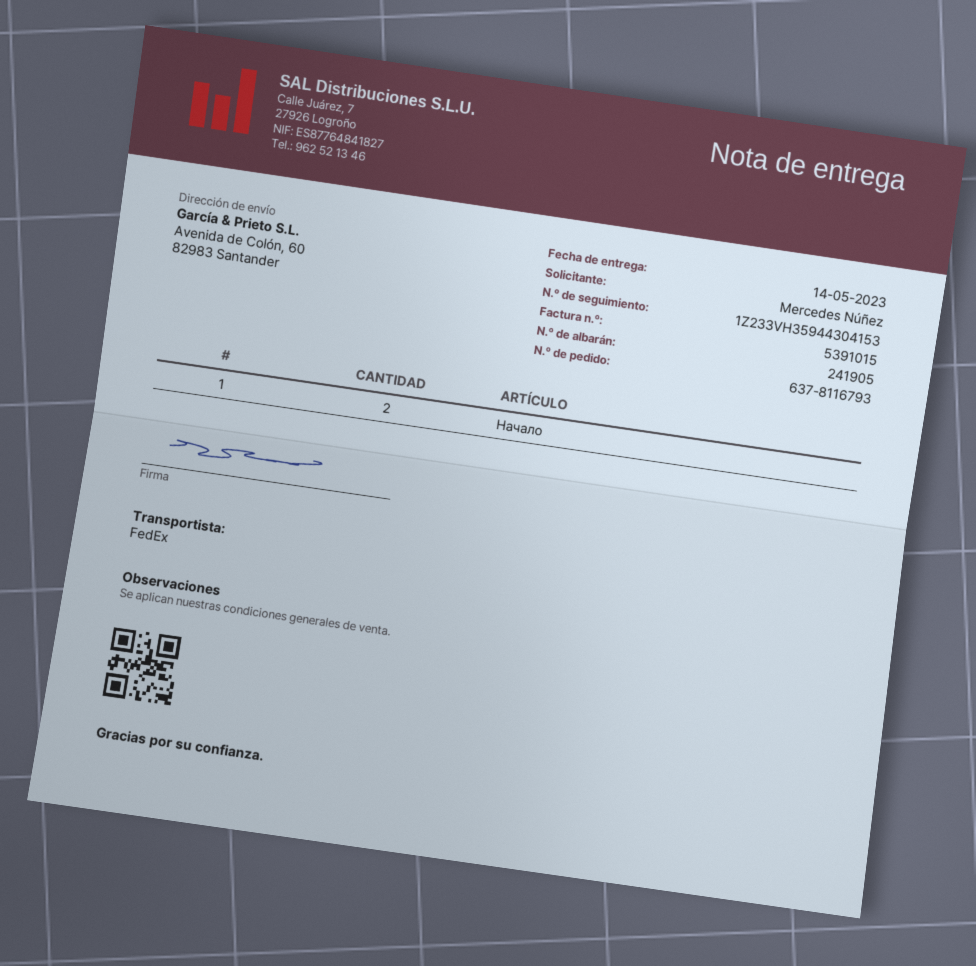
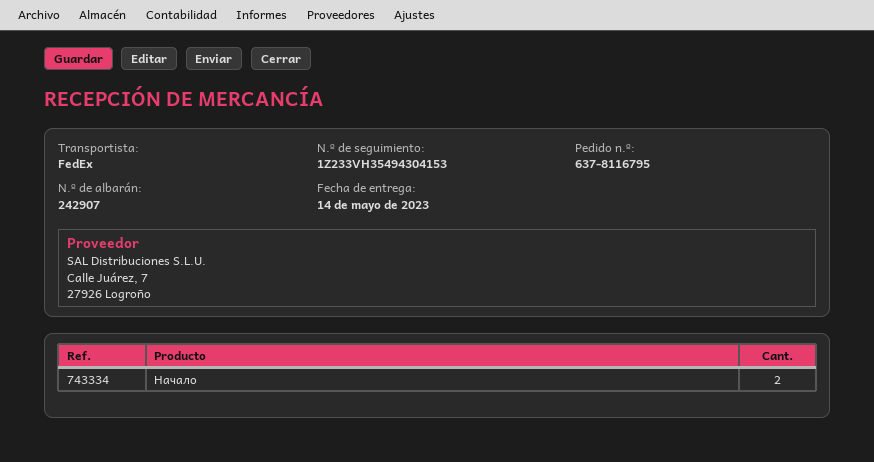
order number: 637-8116793 -> 637-8116795
delivery note number: 241905 -> 242907
tracking number: 1Z233VH35944304153 -> 1Z233VH35494304153

